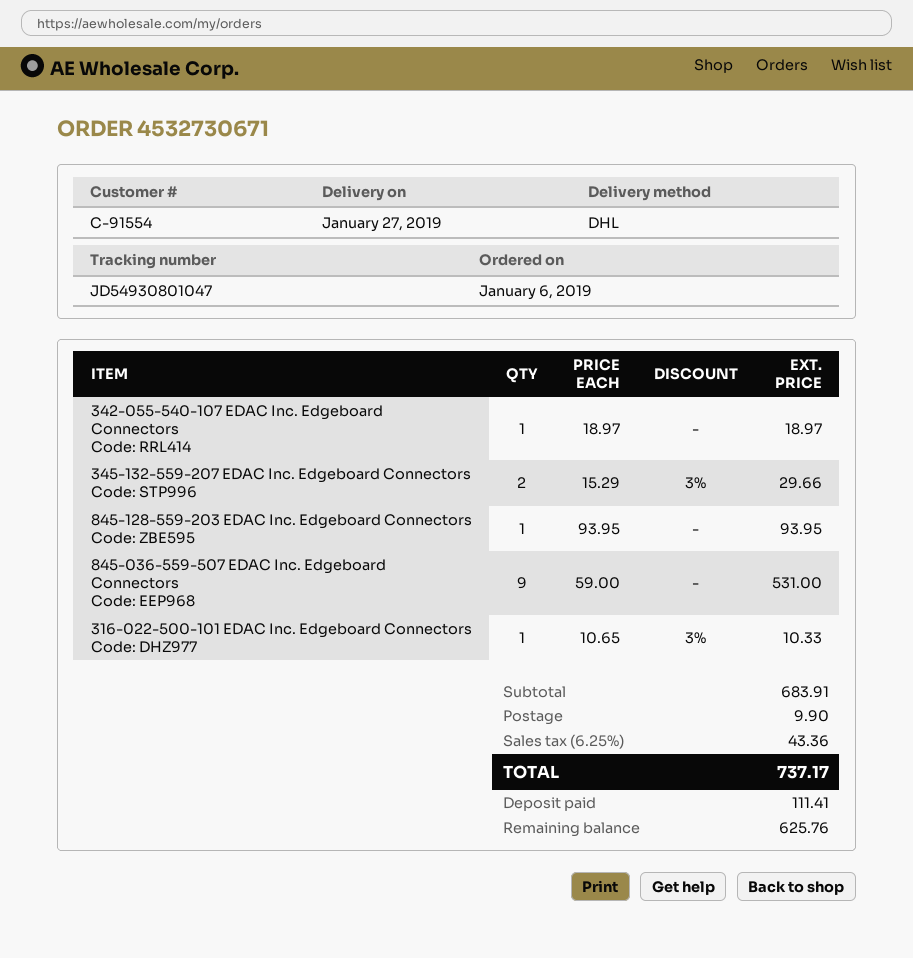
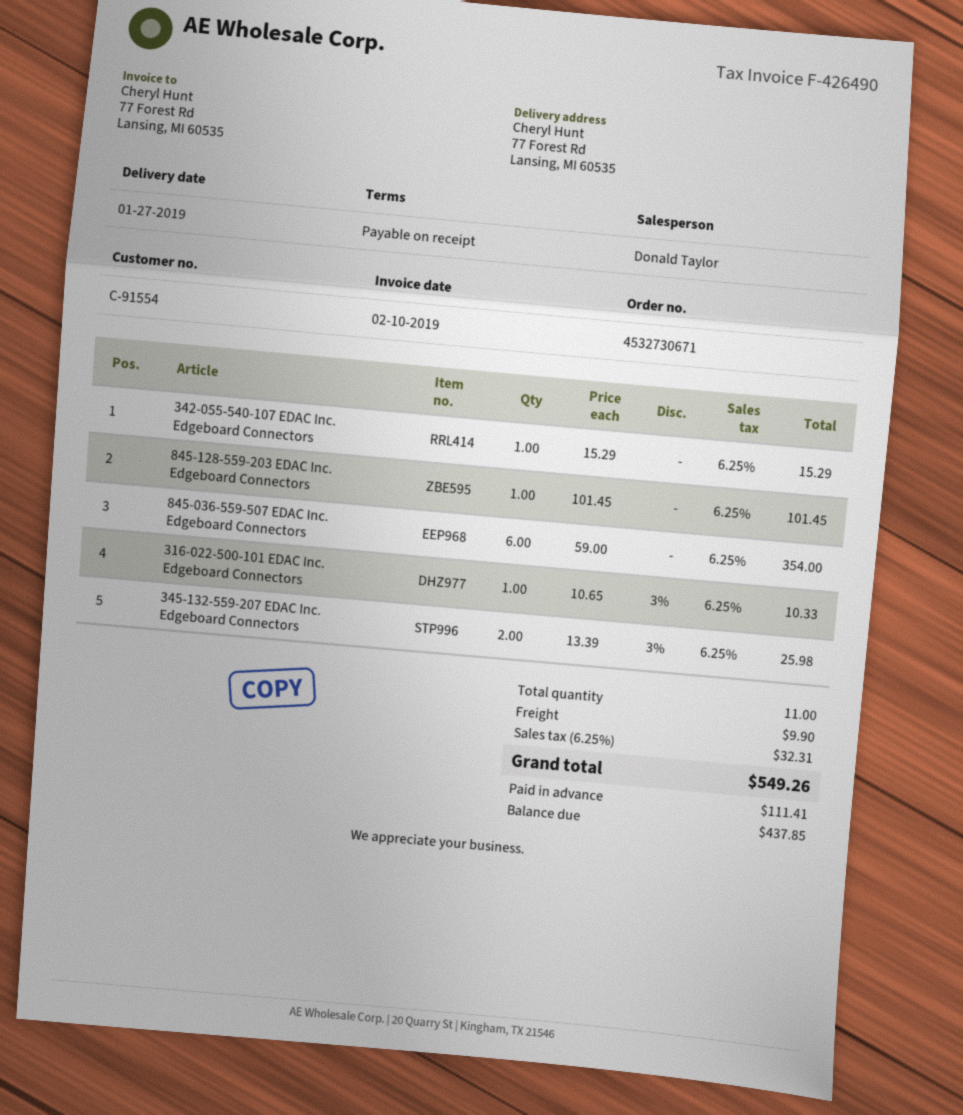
342-055-540-107 EDAC Inc. Edgeboard Connectors: 1 x 18.97 = 18.97 -> 1 x 15.29 = 15.29
345-132-559-207 EDAC Inc. Edgeboard Connectors: 2 x 15.29 - 3% = 29.66 -> 2 x 13.39 - 3% = 25.98
845-128-559-203 EDAC Inc. Edgeboard Connectors: 1 x 93.95 = 93.95 -> 1 x 101.45 = 101.45
845-036-559-507 EDAC Inc. Edgeboard Connectors: 9 x 59.00 = 531.00 -> 6 x 59.00 = 354.00
tax: 6.25% = 43.36 -> 6.25% = 32.31
total: 737.17 -> 549.26
balance: 625.76 -> 437.85

